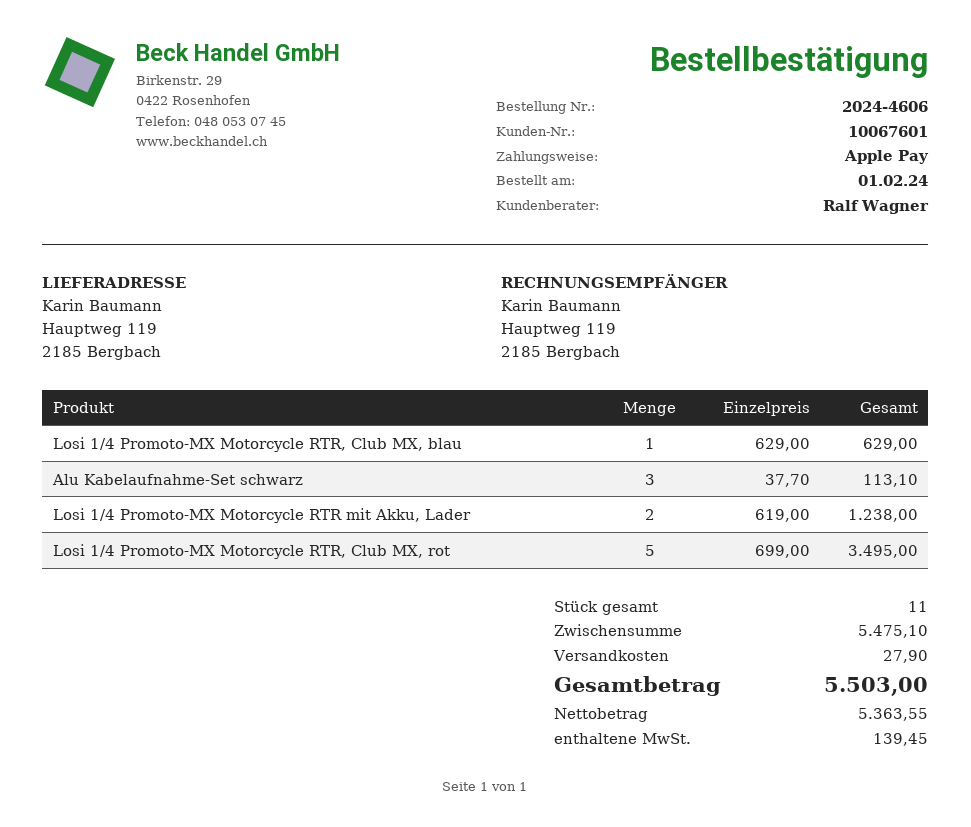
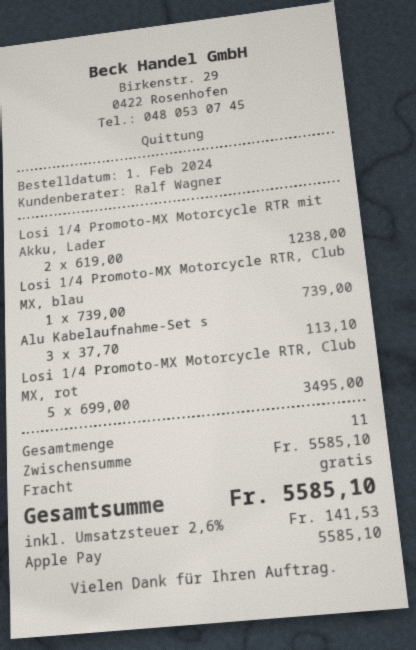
Losi 1/4 Promoto-MX Motorcycle RTR, Club MX, blau: 1 x 629.00 = 629.00 -> 1 x 739.00 = 739.00
subtotal: 5475.10 -> 5585.10
shipping: 27.90 -> 0.00
tax: 139.45 -> 141.53
total: 5503.00 -> 5585.10

